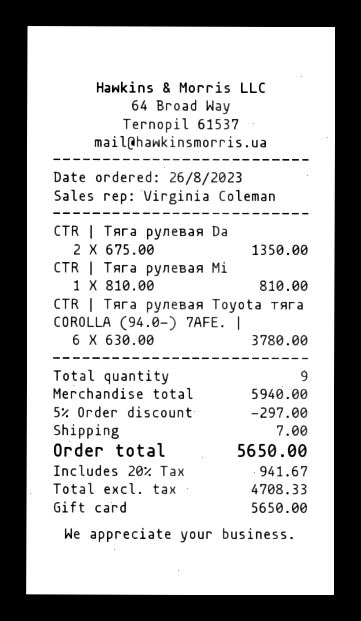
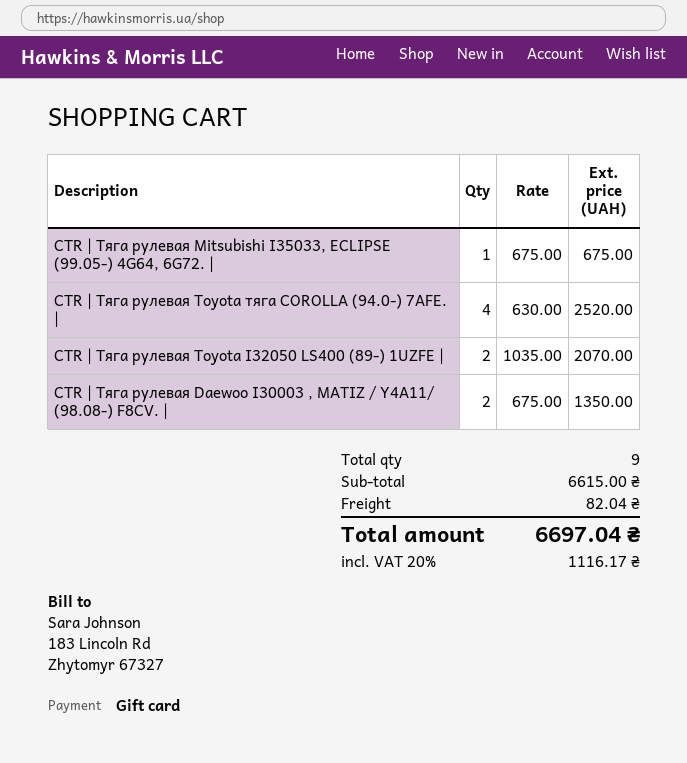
CTR | Тяга рулевая Mi: 1 x 810.00 = 810.00 -> 1 x 675.00 = 675.00
CTR | Тяга рулевая Toyota тяга COROLLA (94.0-) 7AFE. |: 6 x 630.00 = 3780.00 -> 4 x 630.00 = 2520.00
CTR | Тяга рулевая Toyota I32050 LS400 (89-) 1UZFE |: none -> 2 x 1035.00 = 2070.00
subtotal: 5940.00 -> 6615.00
discount: 5% = 297.00 -> none
shipping: 7.00 -> 82.04
tax: 20% = 941.67 -> 20% = 1116.17
total: 5650.00 -> 6697.04

